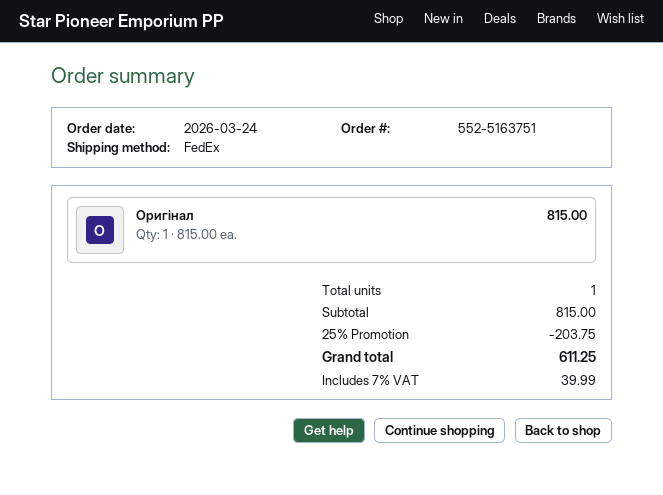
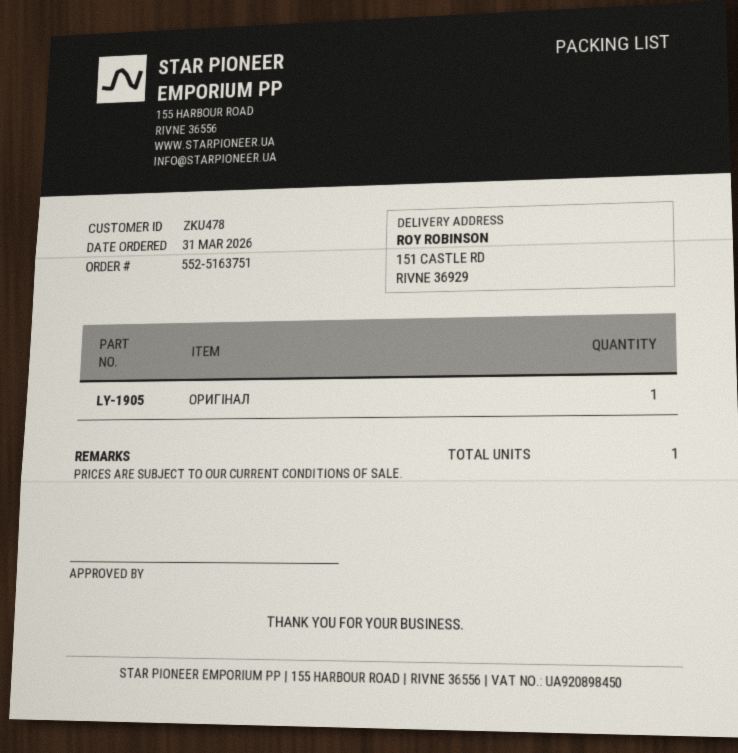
order date: 2026-03-24 -> 2026-03-31

